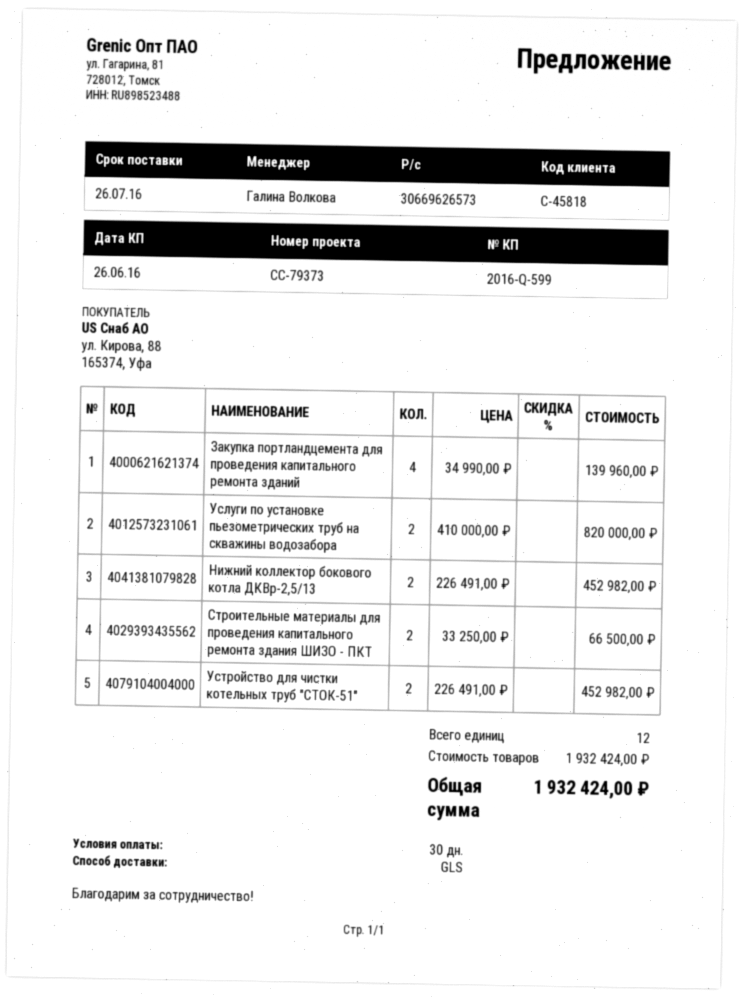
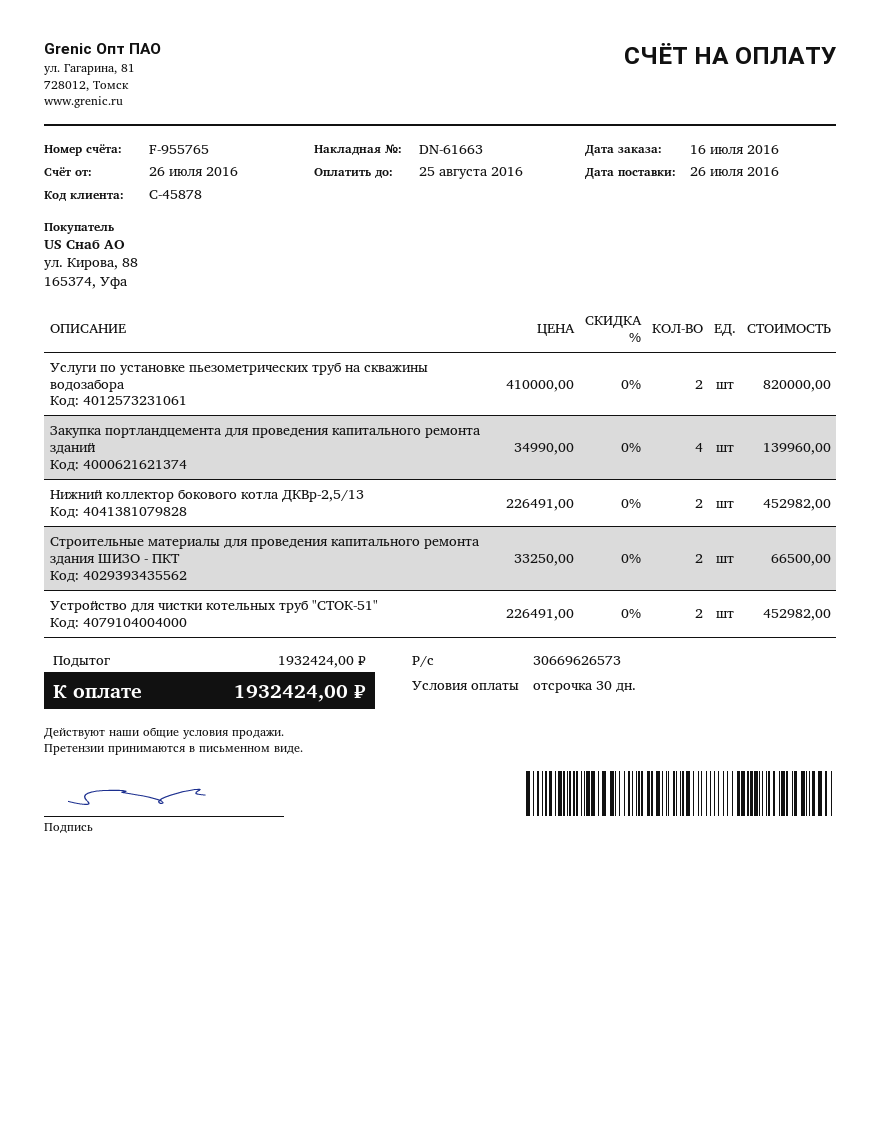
customer number: C-45818 -> C-45878

